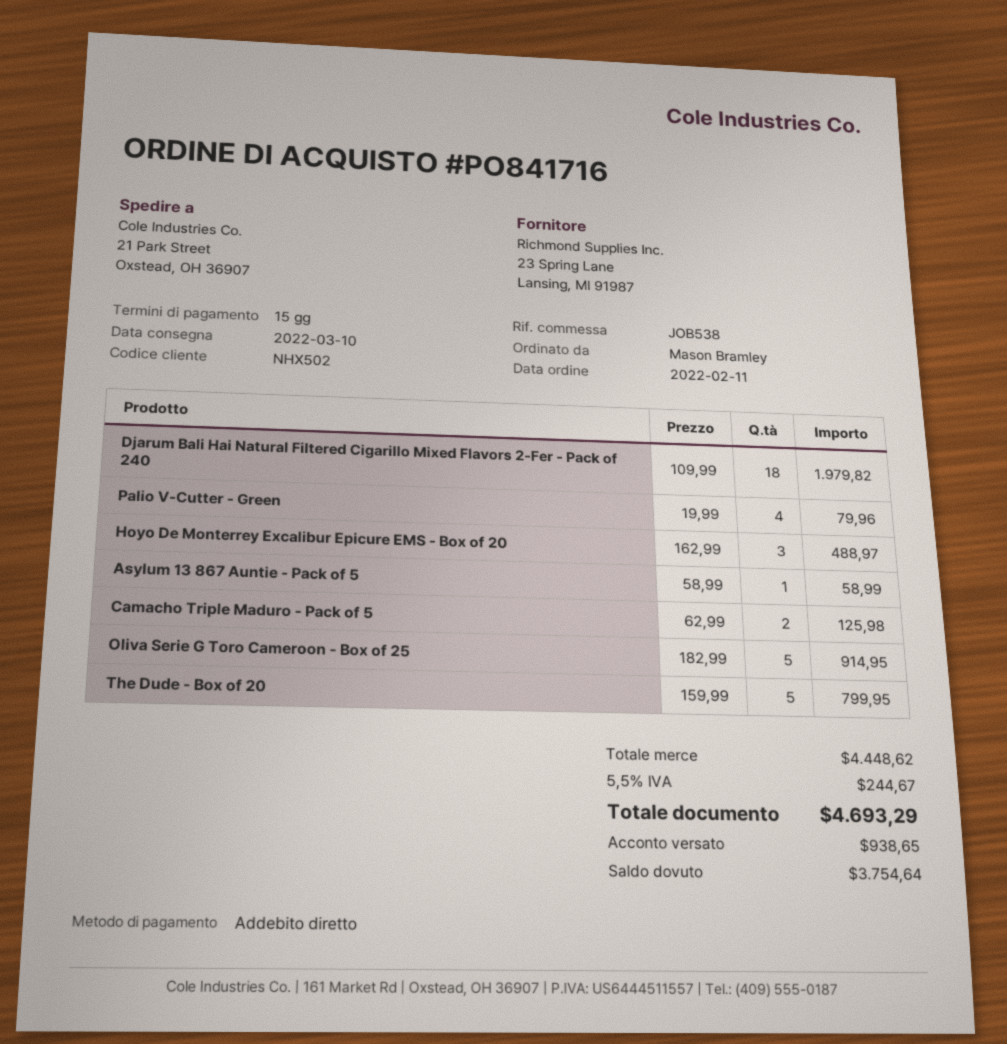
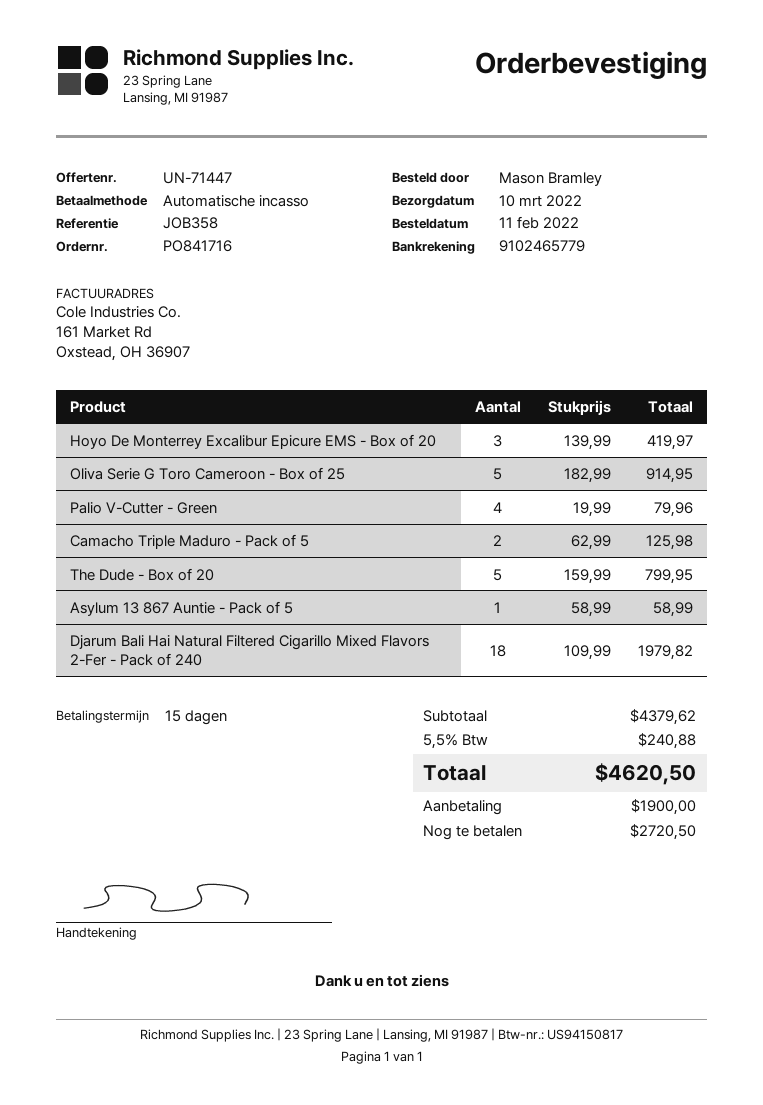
reference: JOB538 -> JOB358
Hoyo De Monterrey Excalibur Epicure EMS - Box of 20: 3 x 162.99 = 488.97 -> 3 x 139.99 = 419.97
subtotal: 4448.62 -> 4379.62
tax: 5.5% = 244.67 -> 5.5% = 240.88
total: 4693.29 -> 4620.50
deposit: 938.65 -> 1900.00
balance: 3754.64 -> 2720.50

